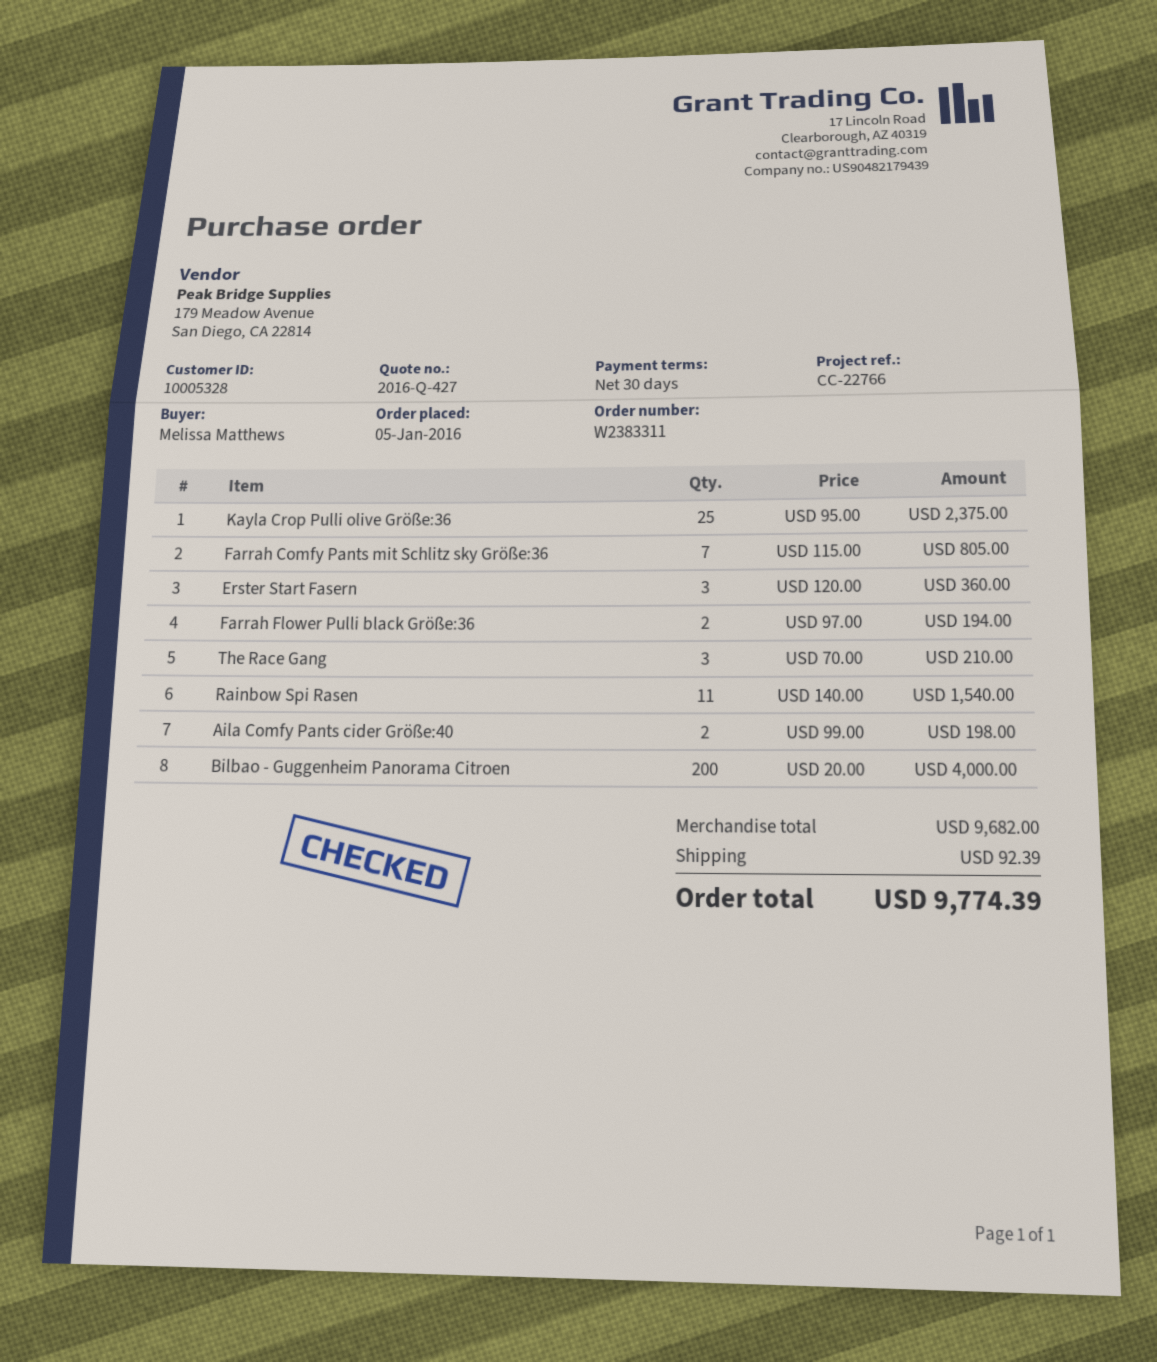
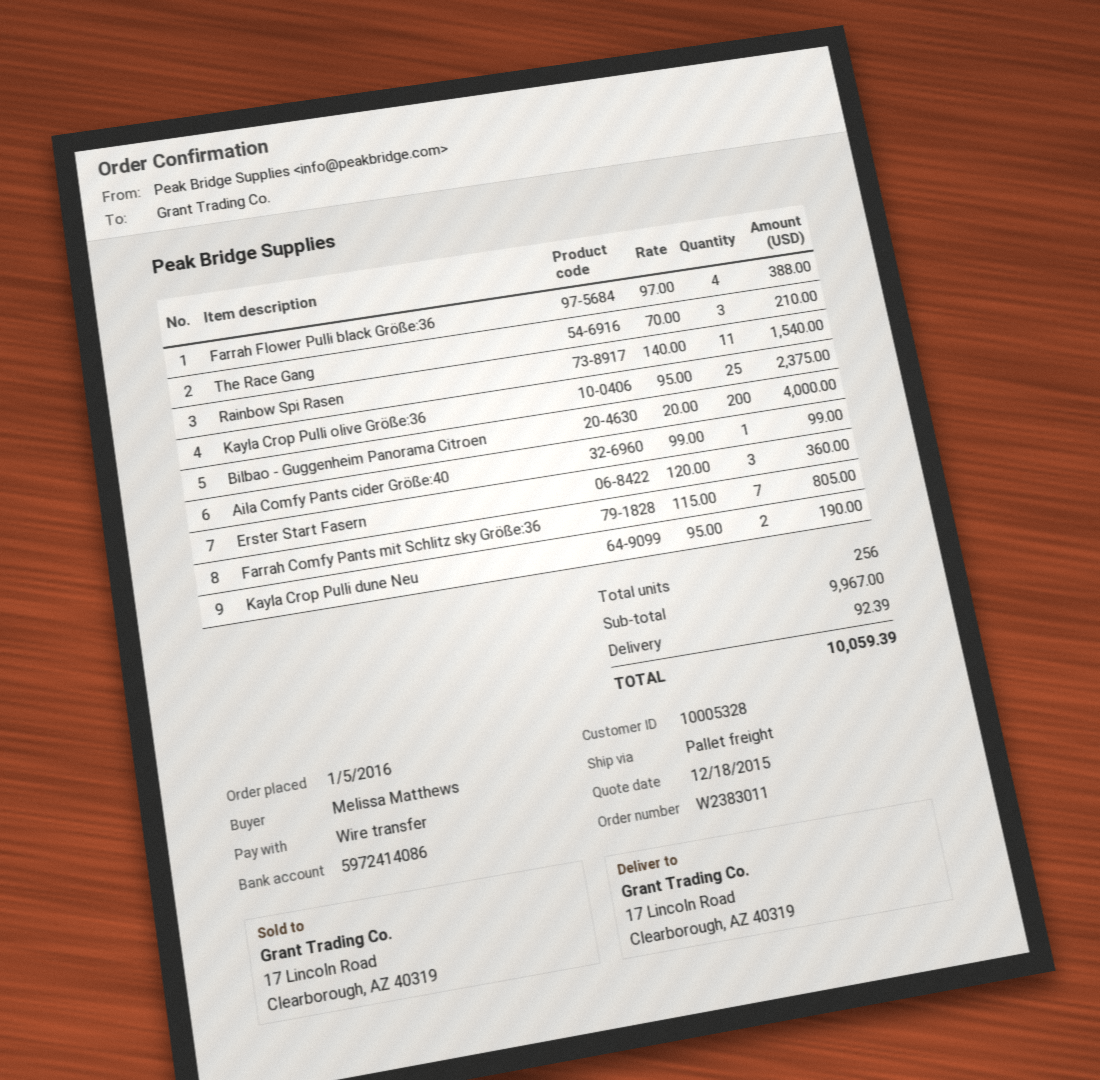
order number: W2383311 -> W2383011
Farrah Flower Pulli black Größe:36: 2 x 97.00 = 194.00 -> 4 x 97.00 = 388.00
Aila Comfy Pants cider Größe:40: 2 x 99.00 = 198.00 -> 1 x 99.00 = 99.00
Kayla Crop Pulli dune Neu: none -> 2 x 95.00 = 190.00
subtotal: 9682.00 -> 9967.00
total: 9774.39 -> 10059.39

